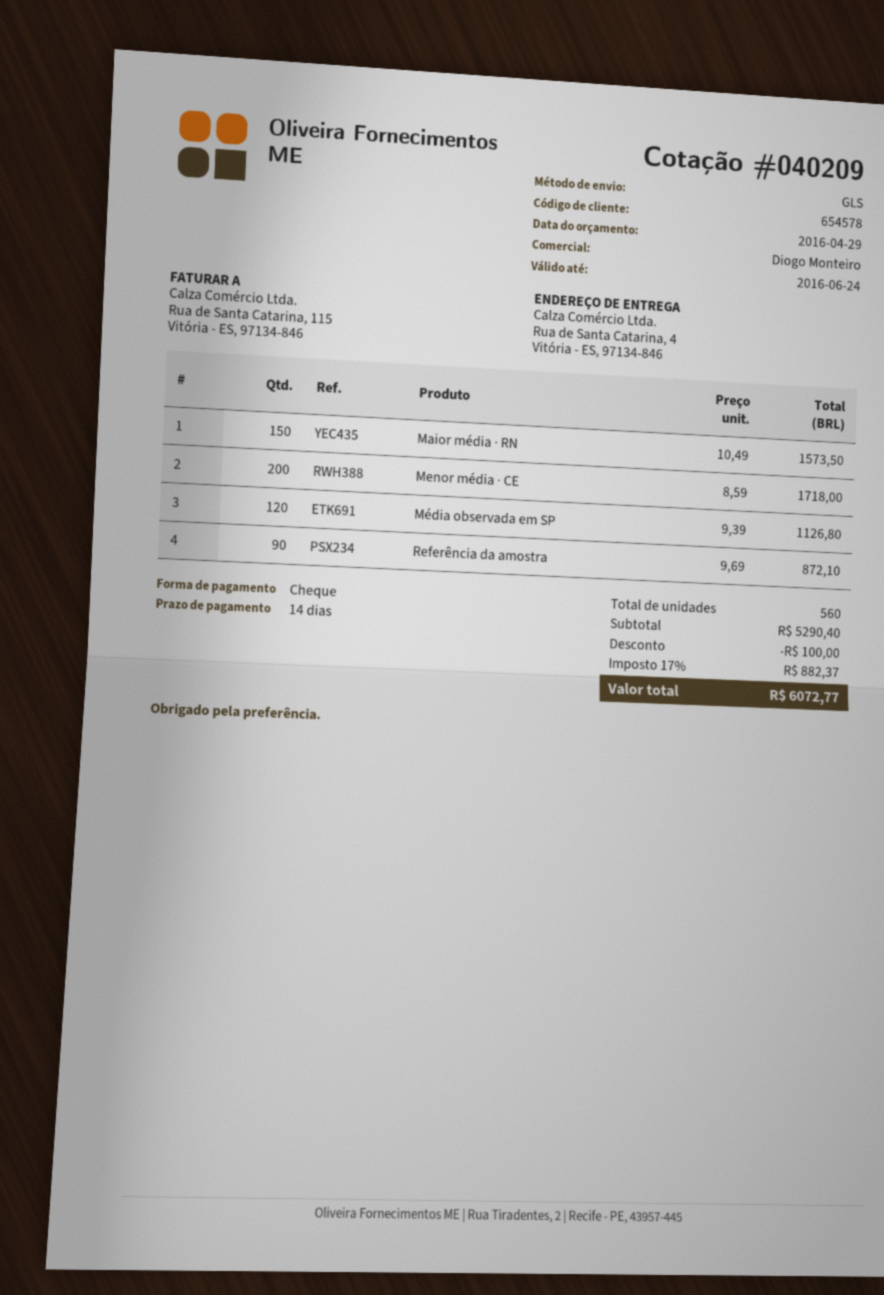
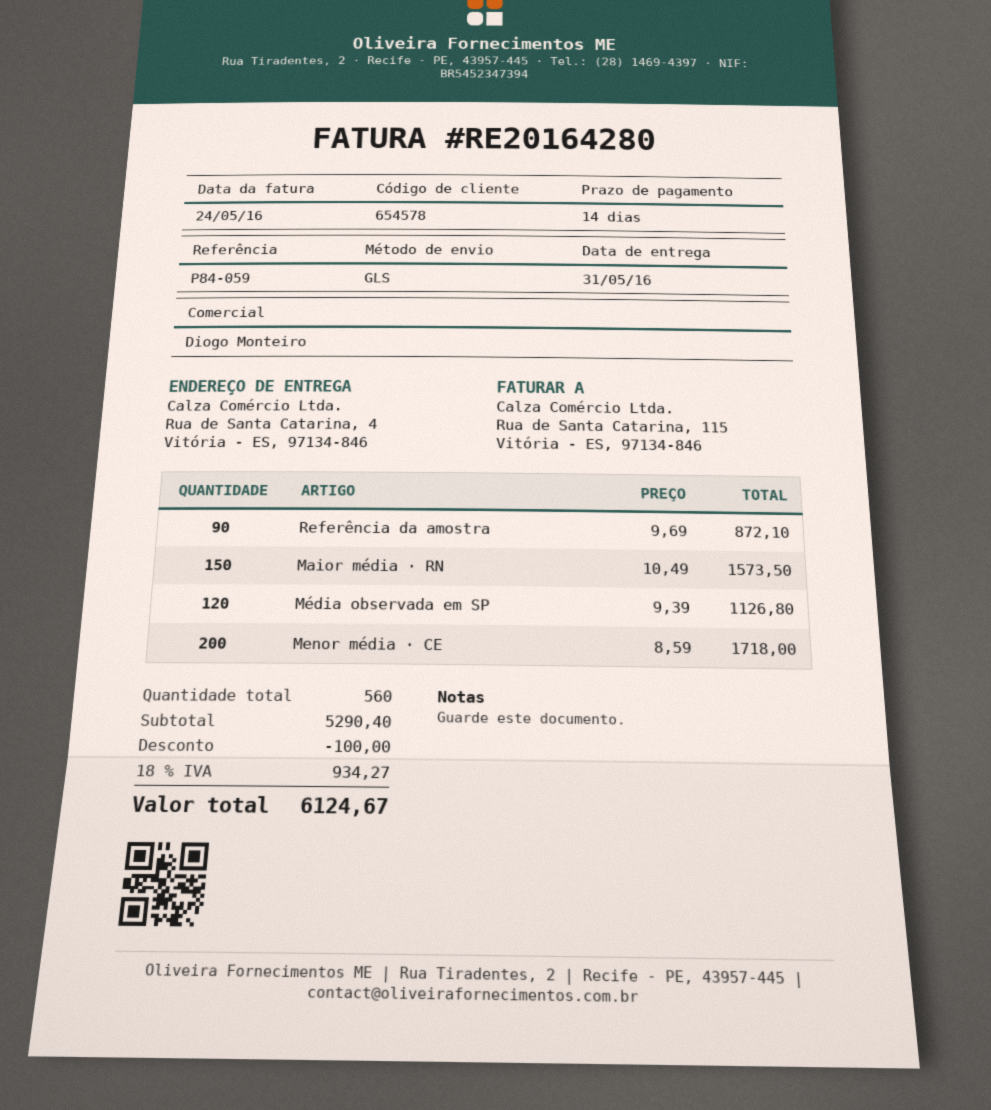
tax: 17% = 882.37 -> 18% = 934.27
total: 6072.77 -> 6124.67

